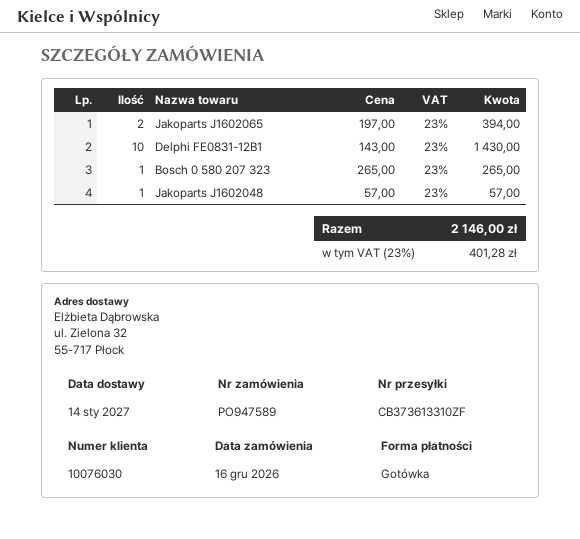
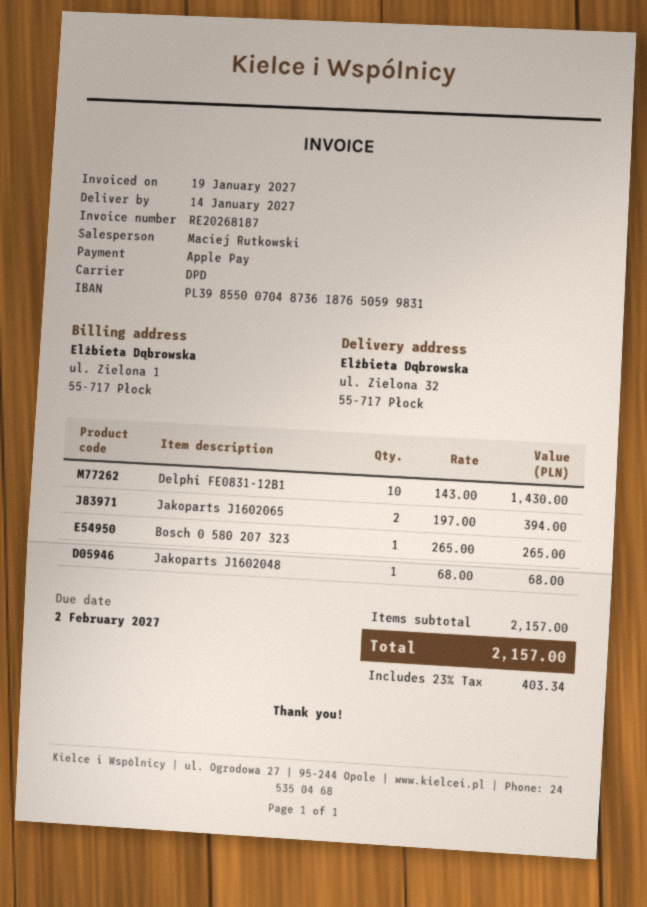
payment method: cash -> Apple Pay
Jakoparts J1602048: 1 x 57.00 = 57.00 -> 1 x 68.00 = 68.00
tax: 23% = 401.28 -> 23% = 403.34
total: 2146.00 -> 2157.00

